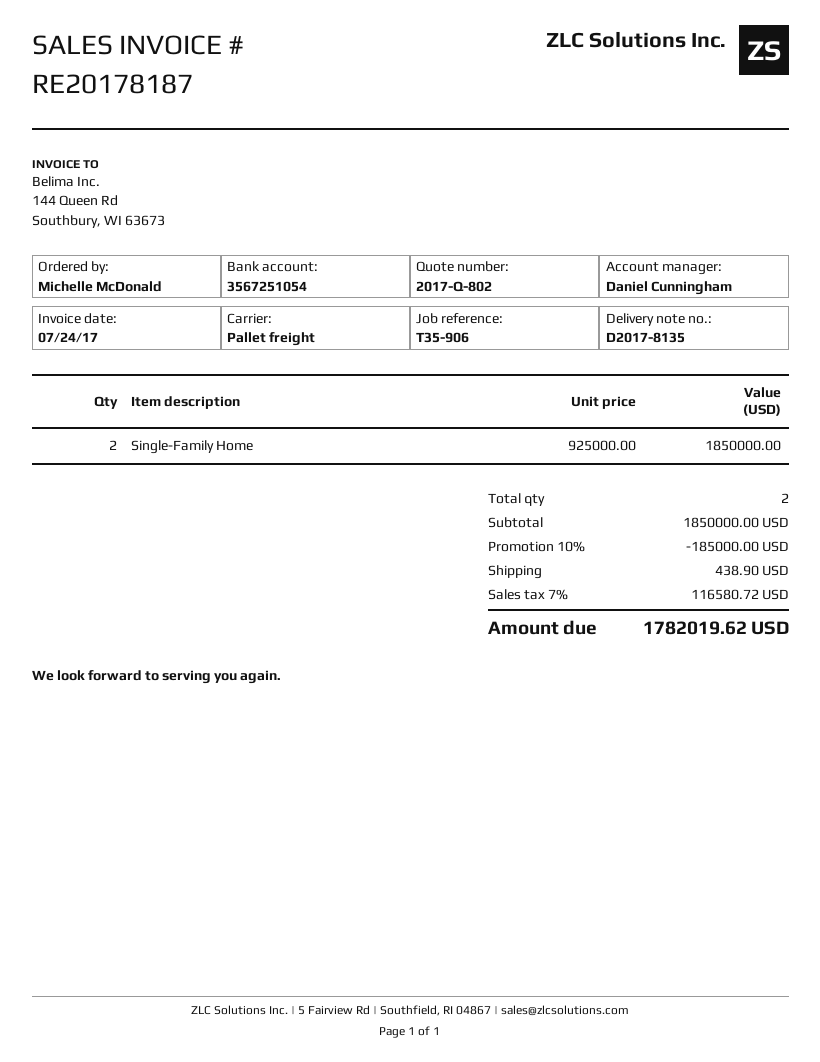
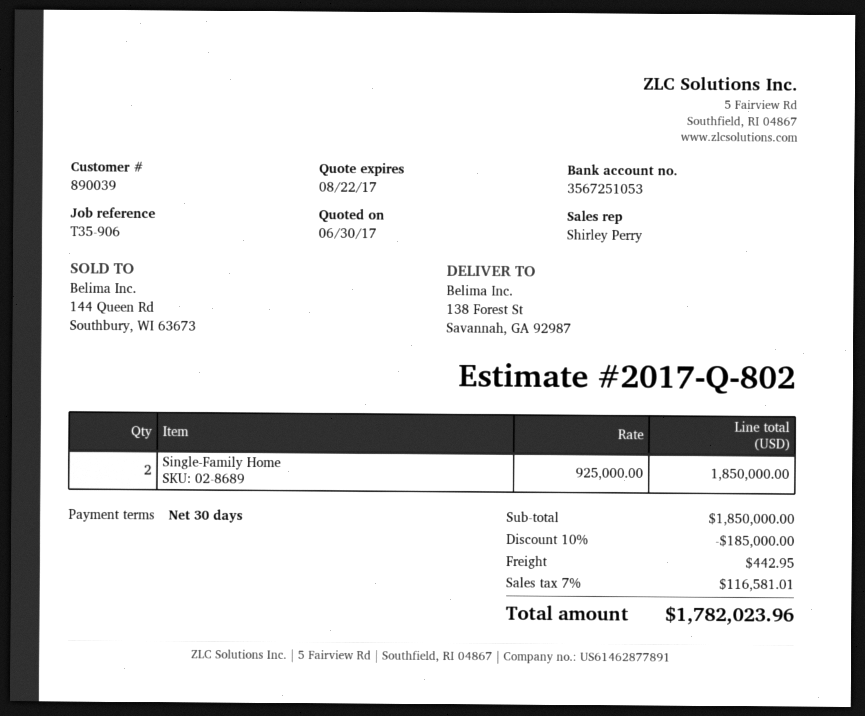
sales rep: Daniel Cunningham -> Shirley Perry
bank account: 3567251054 -> 3567251053
shipping: 438.90 -> 442.95
tax: 7% = 116580.72 -> 7% = 116581.01
total: 1782019.62 -> 1782023.96

